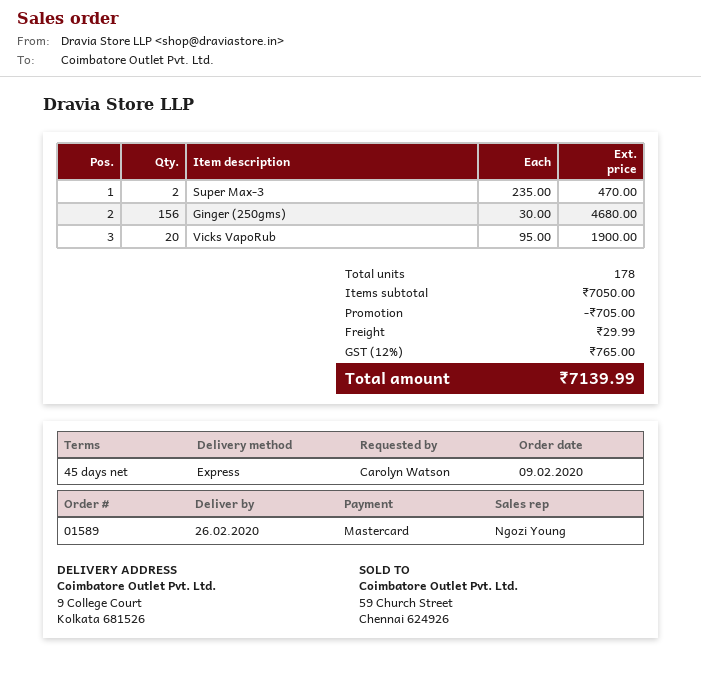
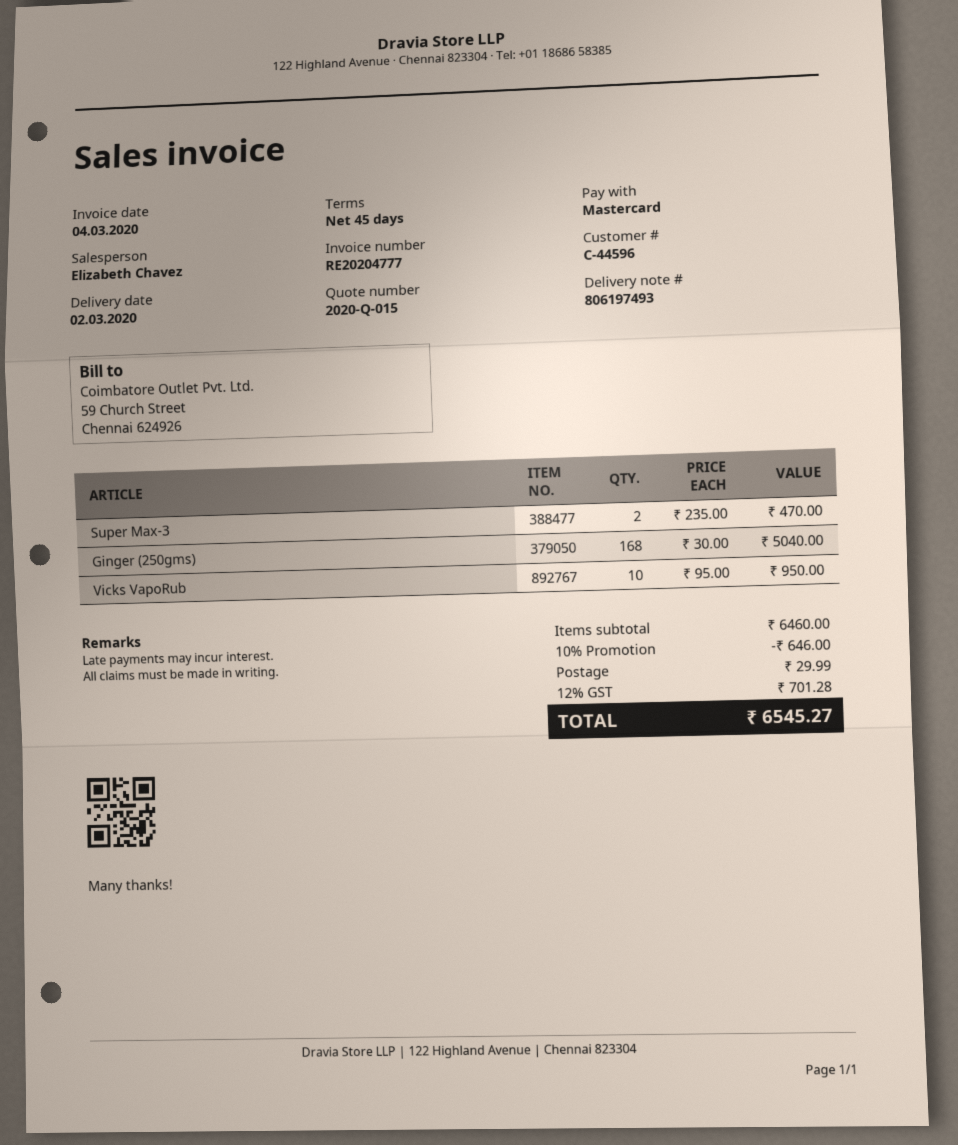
delivery date: 2020-02-26 -> 2020-03-02
sales rep: Ngozi Young -> Elizabeth Chavez
Ginger (250gms): 156 x 30.00 = 4680.00 -> 168 x 30.00 = 5040.00
Vicks VapoRub: 20 x 95.00 = 1900.00 -> 10 x 95.00 = 950.00
subtotal: 7050.00 -> 6460.00
discount: 705.00 -> 646.00
tax: 12% = 765.00 -> 12% = 701.28
total: 7139.99 -> 6545.27

